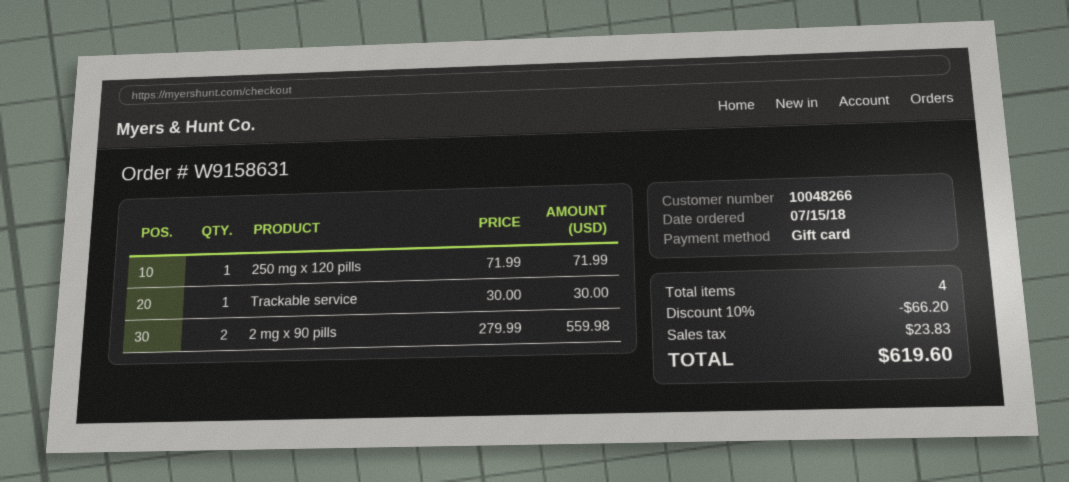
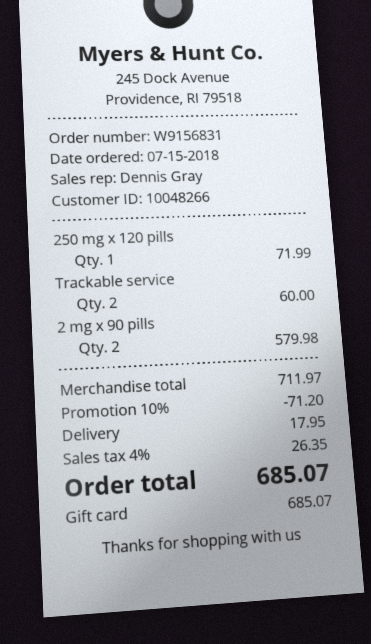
order number: W9158631 -> W9156831
Trackable service: 1 for 30.00 -> 2 for 60.00
2 mg x 90 pills: 2 for 559.98 -> 2 for 579.98
discount: 10% = 66.20 -> 10% = 71.20
shipping: none -> 17.95
tax: 23.83 -> 26.35
total: 619.60 -> 685.07

